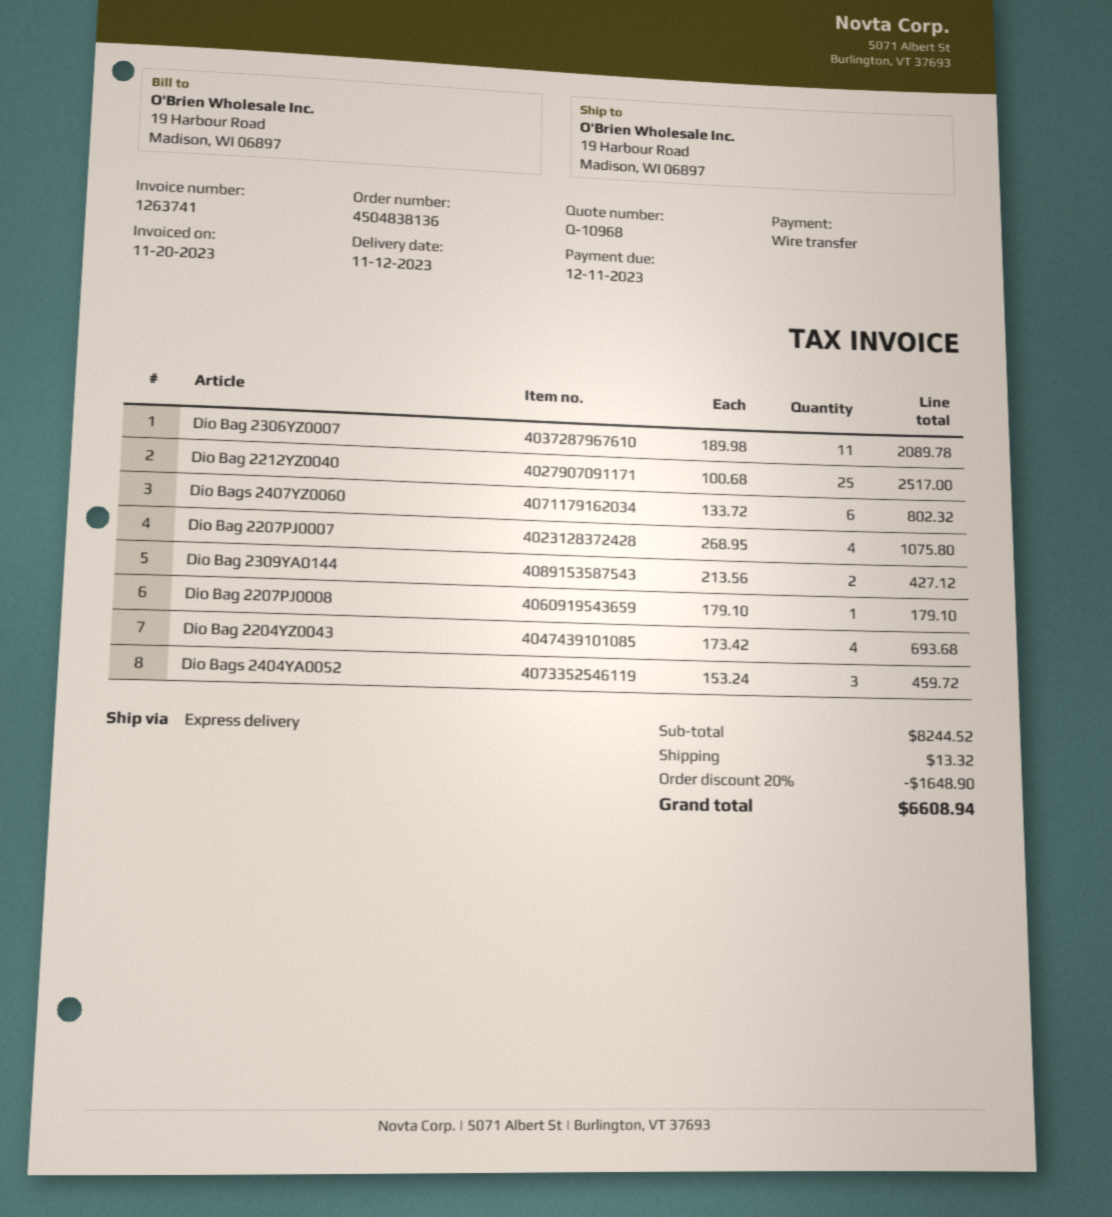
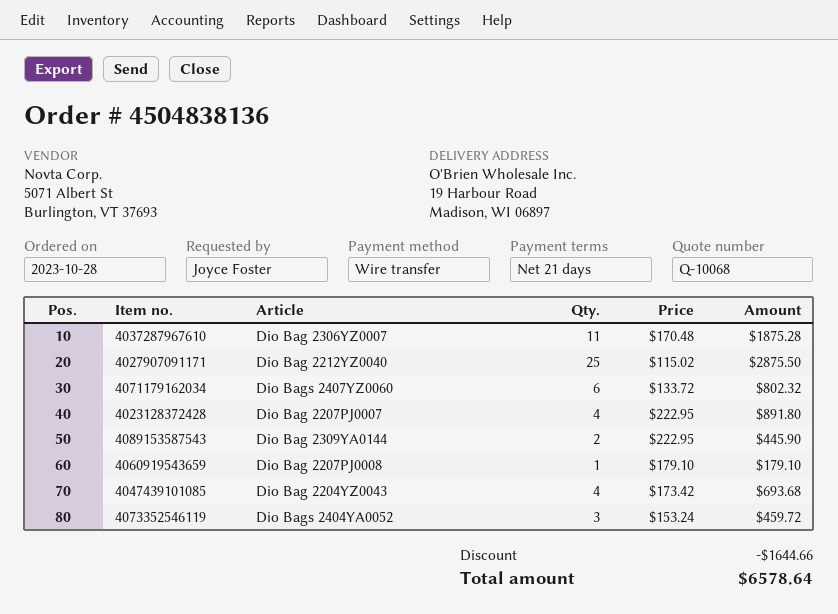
quote number: Q-10968 -> Q-10068
Dio Bag 2306YZ0007: 11 x 189.98 = 2089.78 -> 11 x 170.48 = 1875.28
Dio Bag 2212YZ0040: 25 x 100.68 = 2517.00 -> 25 x 115.02 = 2875.50
Dio Bag 2207PJ0007: 4 x 268.95 = 1075.80 -> 4 x 222.95 = 891.80
Dio Bag 2309YA0144: 2 x 213.56 = 427.12 -> 2 x 222.95 = 445.90
discount: 1648.90 -> 1644.66
shipping: 13.32 -> none
total: 6608.94 -> 6578.64

